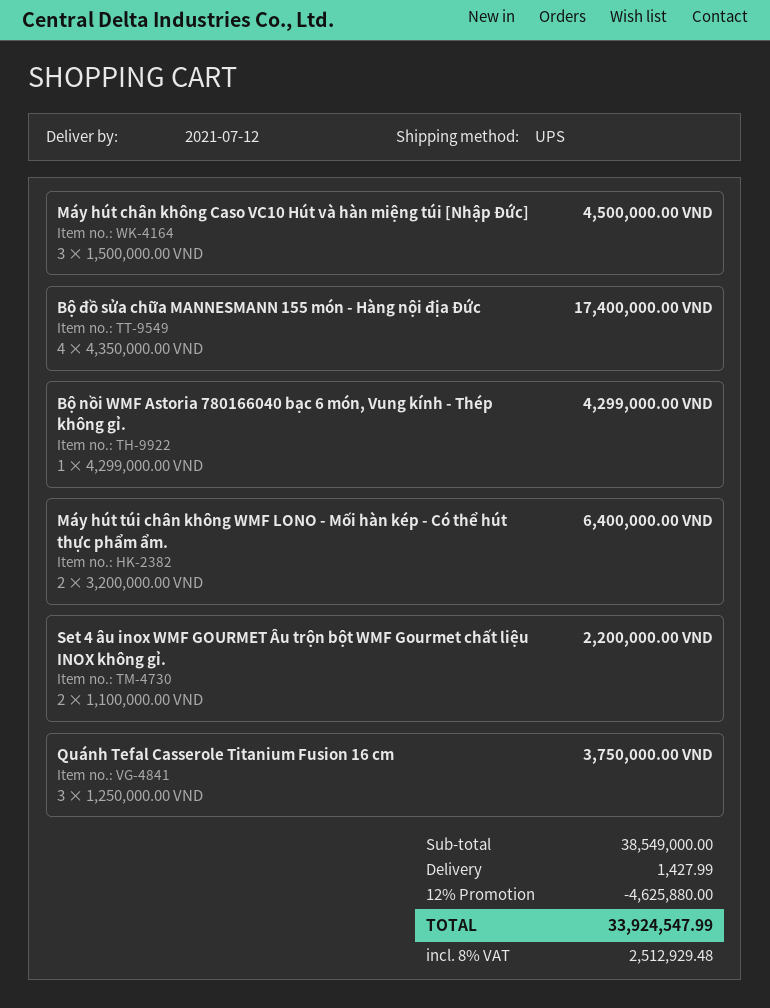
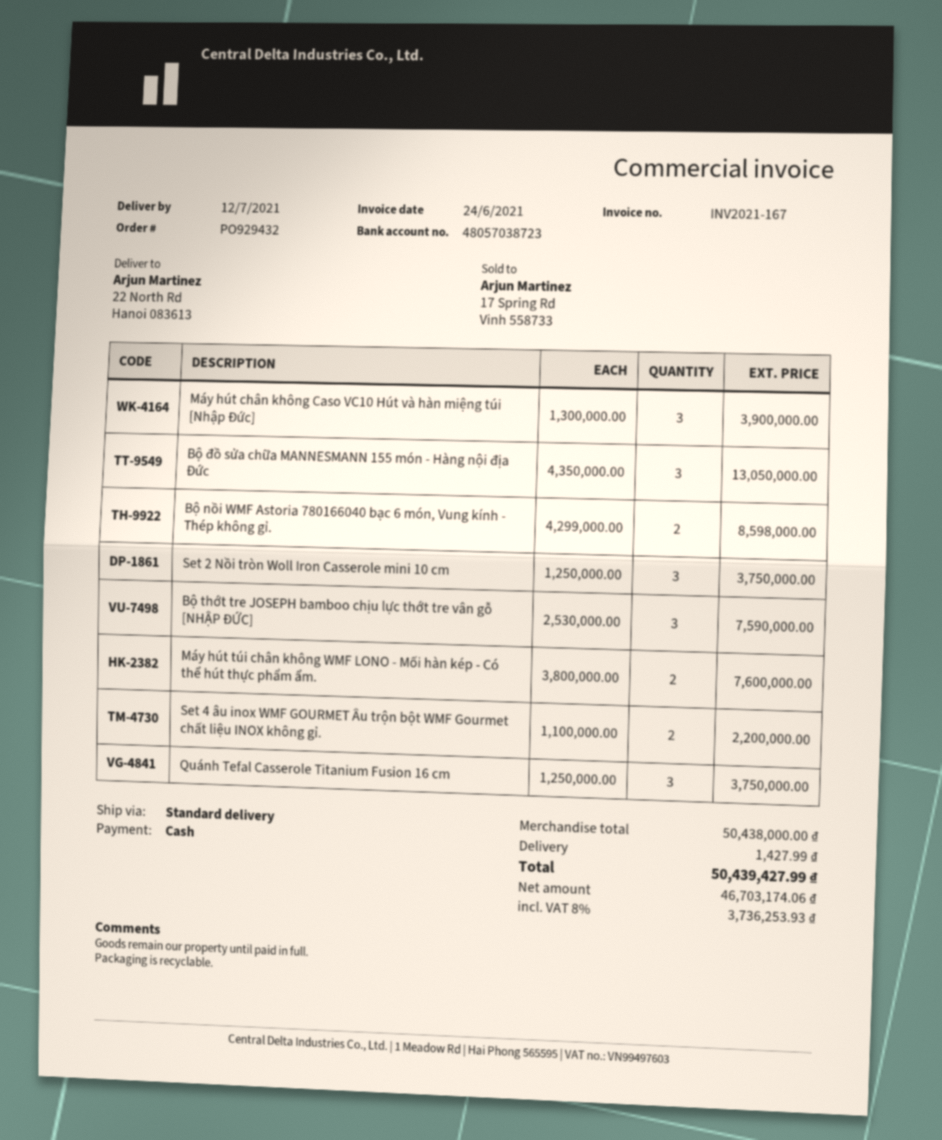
shipping method: UPS -> standard
Máy hút chân không Caso VC10 Hút và hàn miệng túi [Nhập Đức]: 3 x 1500000.00 = 4500000.00 -> 3 x 1300000.00 = 3900000.00
Bộ đồ sửa chữa MANNESMANN 155 món - Hàng nội địa Đức: 4 x 4350000.00 = 17400000.00 -> 3 x 4350000.00 = 13050000.00
Bộ nồi WMF Astoria 780166040 bạc 6 món, Vung kính - Thép không gỉ.: 1 x 4299000.00 = 4299000.00 -> 2 x 4299000.00 = 8598000.00
Máy hút túi chân không WMF LONO - Mối hàn kép - Có thể hút thực phẩm ẩm.: 2 x 3200000.00 = 6400000.00 -> 2 x 3800000.00 = 7600000.00
Set 2 Nồi tròn Woll Iron Casserole mini 10 cm: none -> 3 x 1250000.00 = 3750000.00
Bộ thớt tre JOSEPH bamboo chịu lực thớt tre vân gỗ [NHẬP ĐỨC]: none -> 3 x 2530000.00 = 7590000.00
subtotal: 38549000.00 -> 50438000.00
discount: 12% = 4625880.00 -> none
tax: 8% = 2512929.48 -> 8% = 3736253.93
total: 33924547.99 -> 50439427.99

